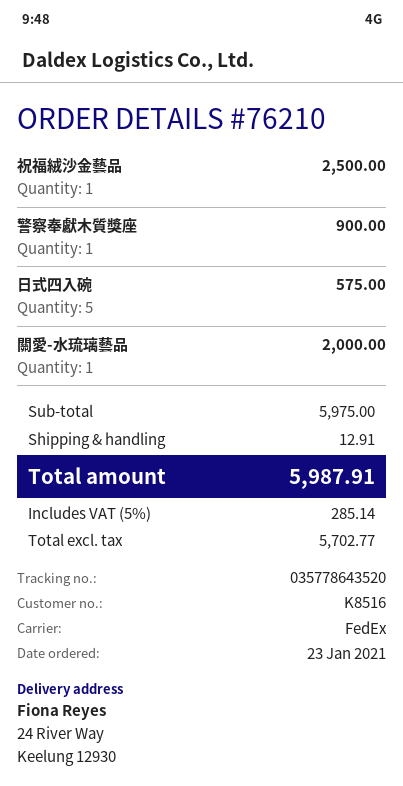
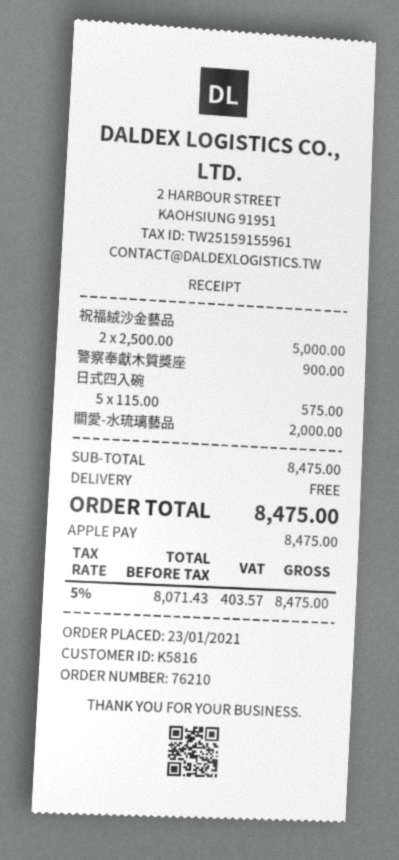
customer number: K8516 -> K5816
祝福絨沙金藝品: 1 for 2500.00 -> 2 for 5000.00
subtotal: 5975.00 -> 8475.00
shipping: 12.91 -> 0.00
net: 5702.77 -> 8071.43
tax: 5% = 285.14 -> 5% = 403.57
total: 5987.91 -> 8475.00

